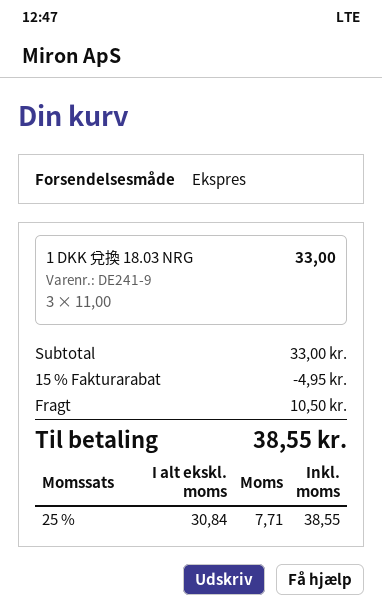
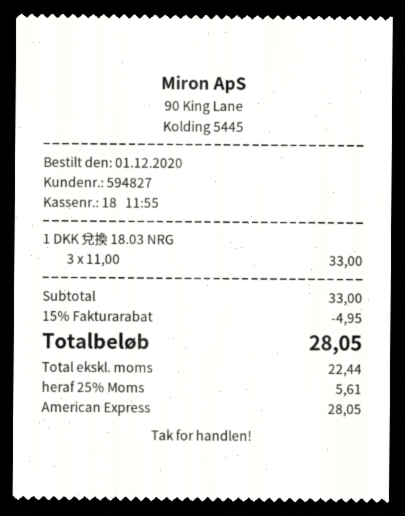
shipping: 10.50 -> none
net: 30.84 -> 22.44
tax: 25% = 7.71 -> 25% = 5.61
total: 38.55 -> 28.05

